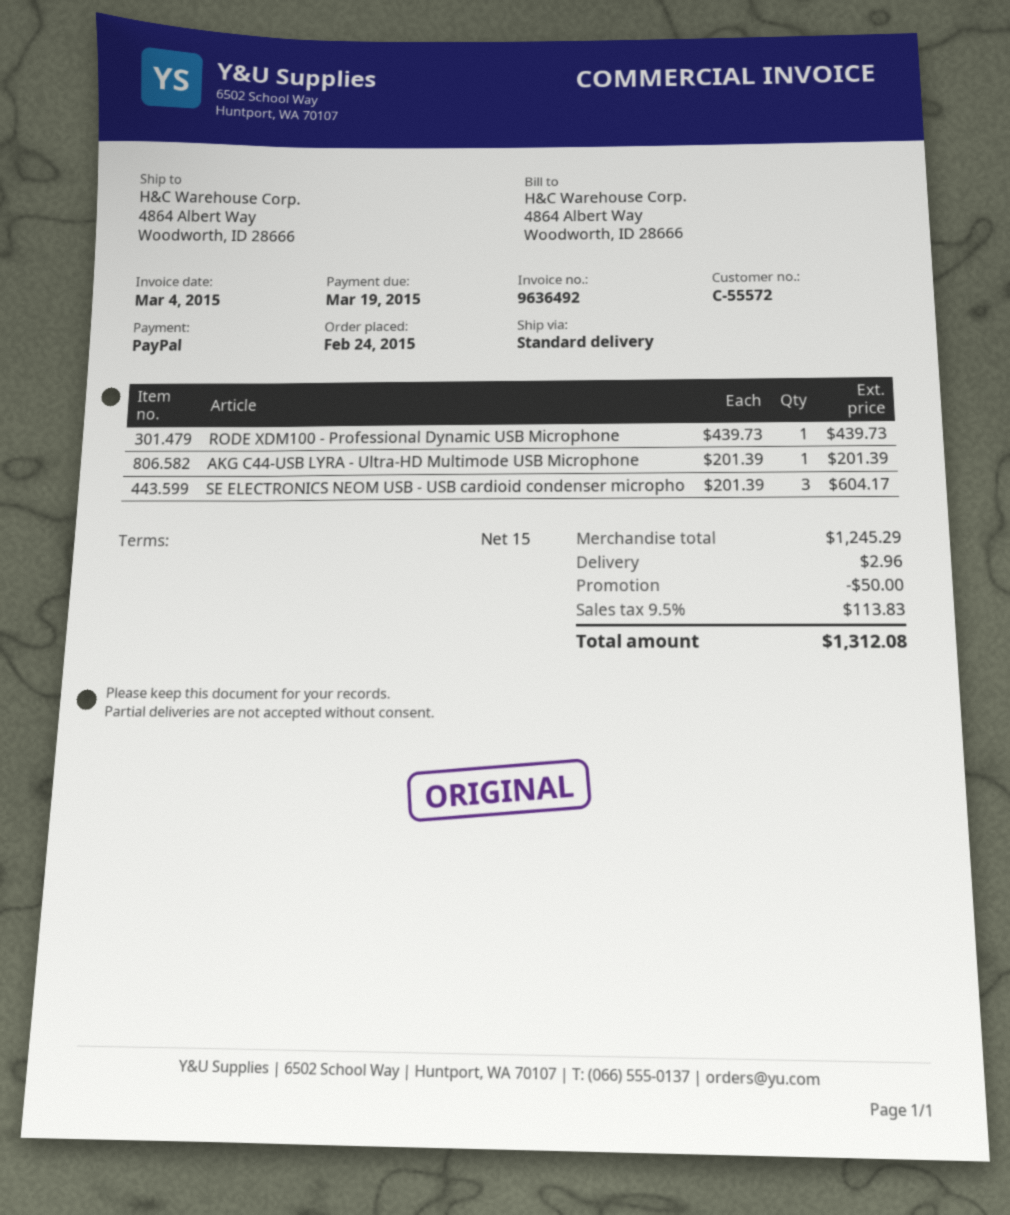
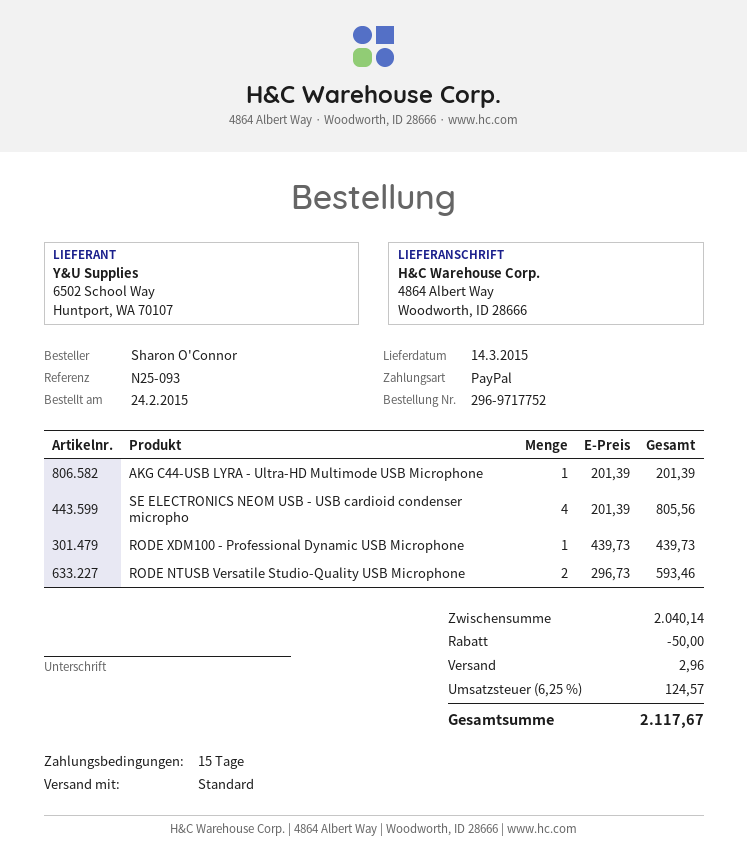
SE ELECTRONICS NEOM USB - USB cardioid condenser micropho: 3 x 201.39 = 604.17 -> 4 x 201.39 = 805.56
RODE NTUSB Versatile Studio-Quality USB Microphone: none -> 2 x 296.73 = 593.46
subtotal: 1245.29 -> 2040.14
tax: 9.5% = 113.83 -> 6.25% = 124.57
total: 1312.08 -> 2117.67

